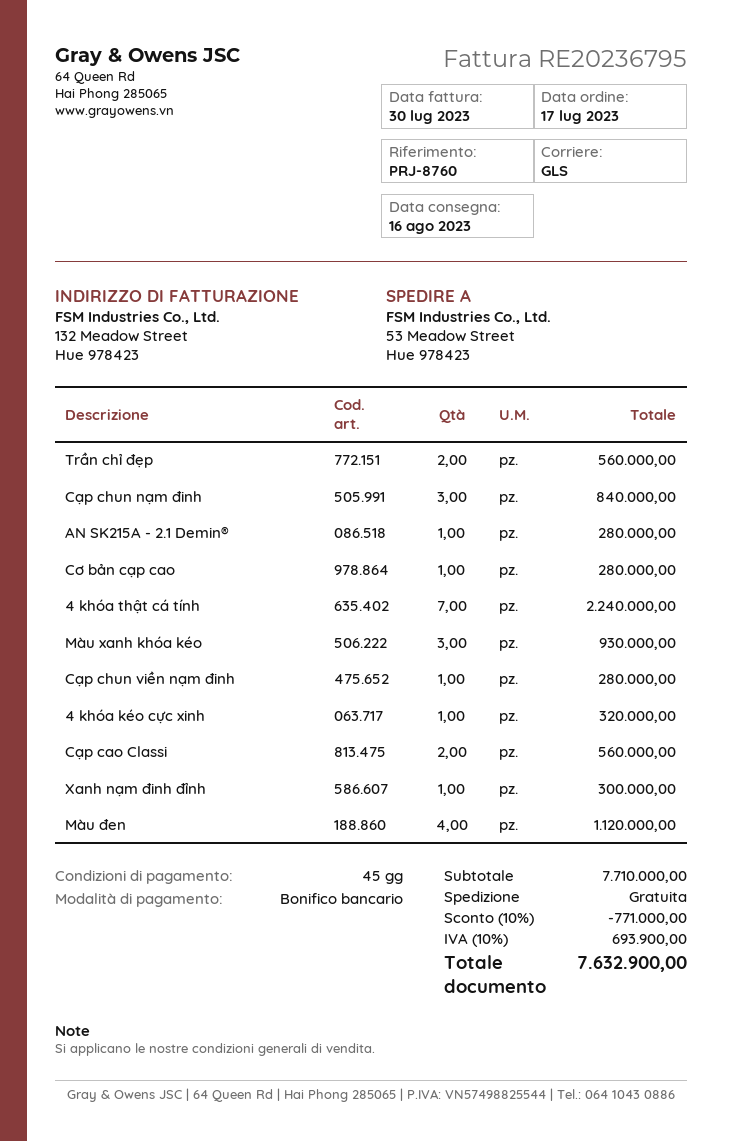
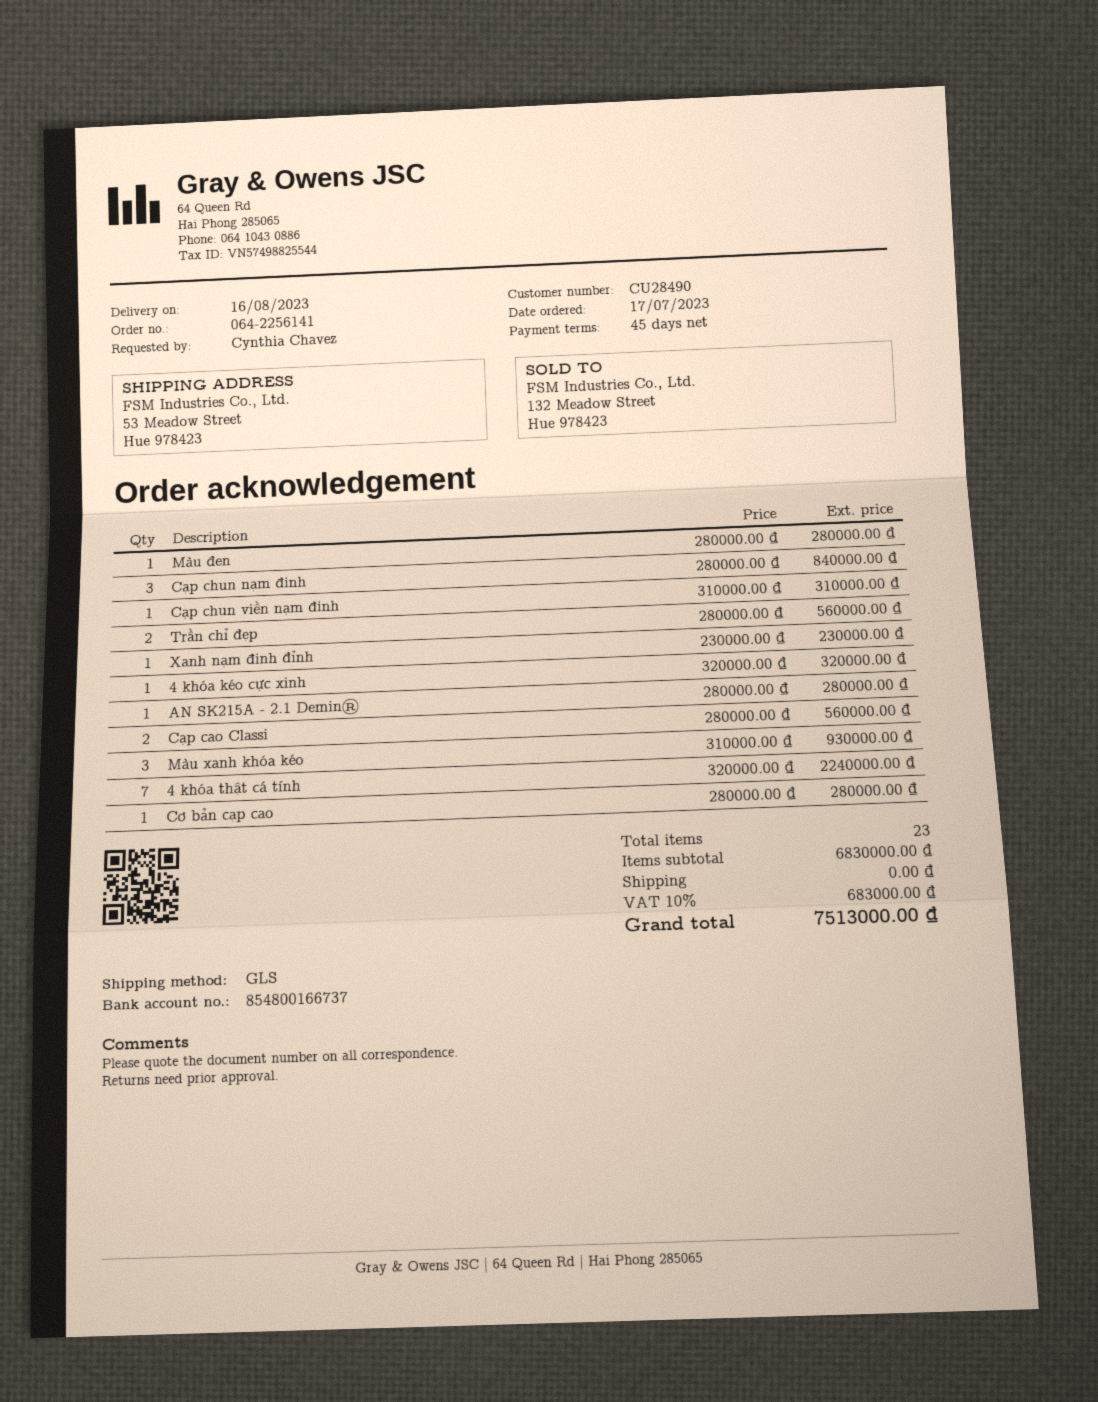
Cạp chun viền nạm đinh: 1 for 280000.00 -> 1 for 310000.00
Xanh nạm đinh đỉnh: 1 for 300000.00 -> 1 for 230000.00
Màu đen: 4 for 1120000.00 -> 1 for 280000.00
subtotal: 7710000.00 -> 6830000.00
discount: 10% = 771000.00 -> none
tax: 10% = 693900.00 -> 10% = 683000.00
total: 7632900.00 -> 7513000.00

